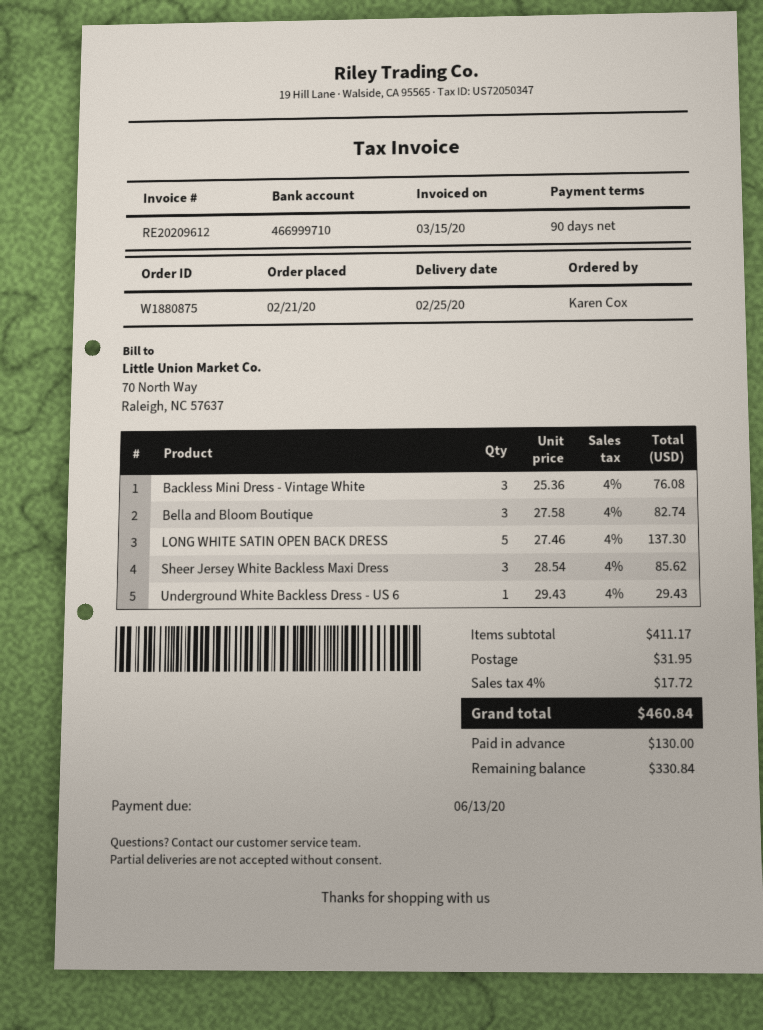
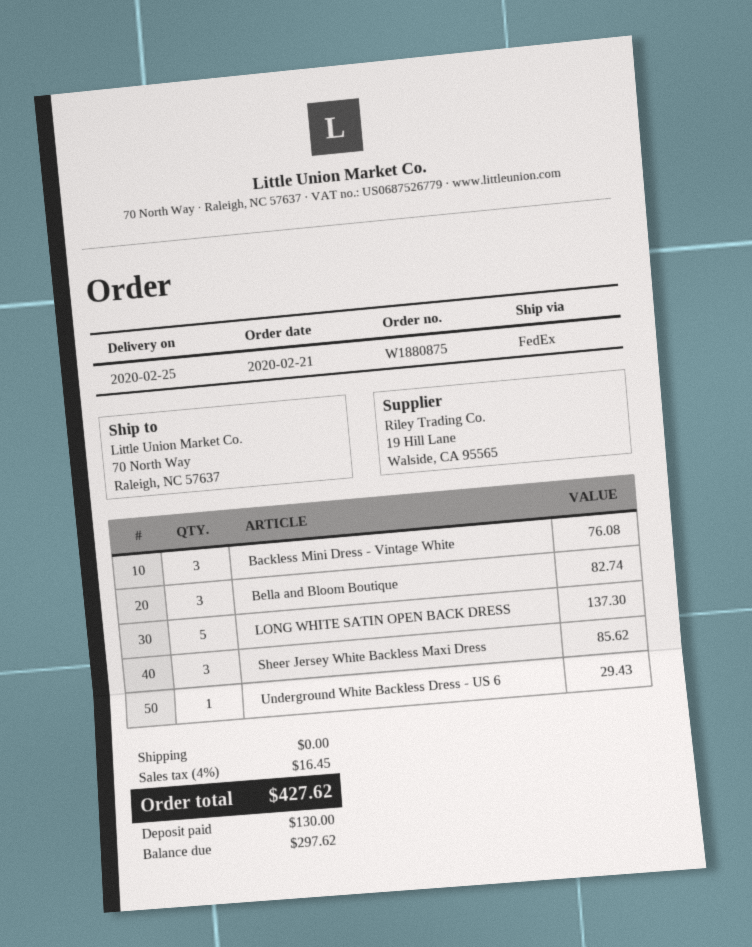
shipping: 31.95 -> 0.00
tax: 4% = 17.72 -> 4% = 16.45
total: 460.84 -> 427.62
balance: 330.84 -> 297.62

